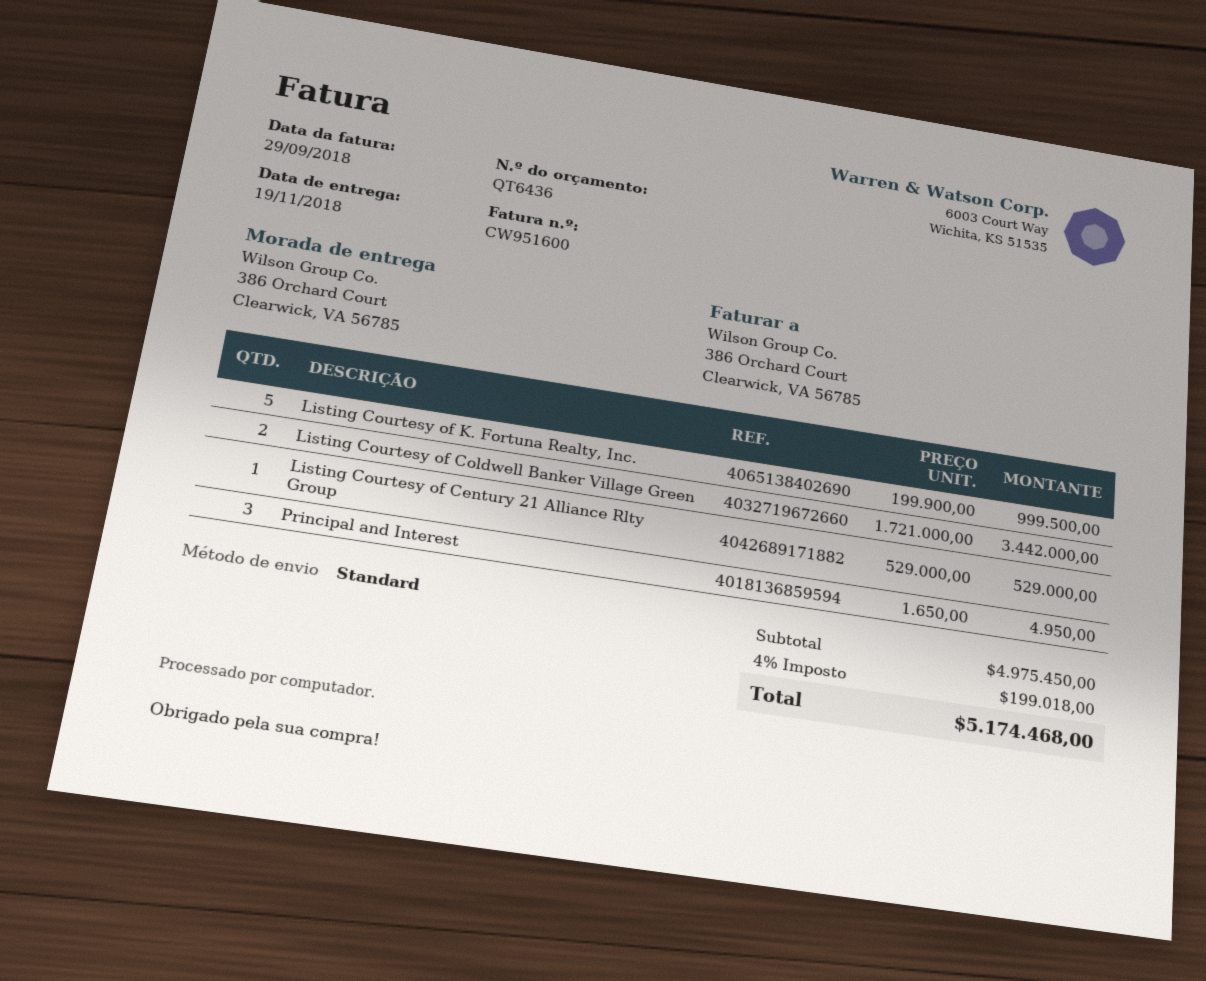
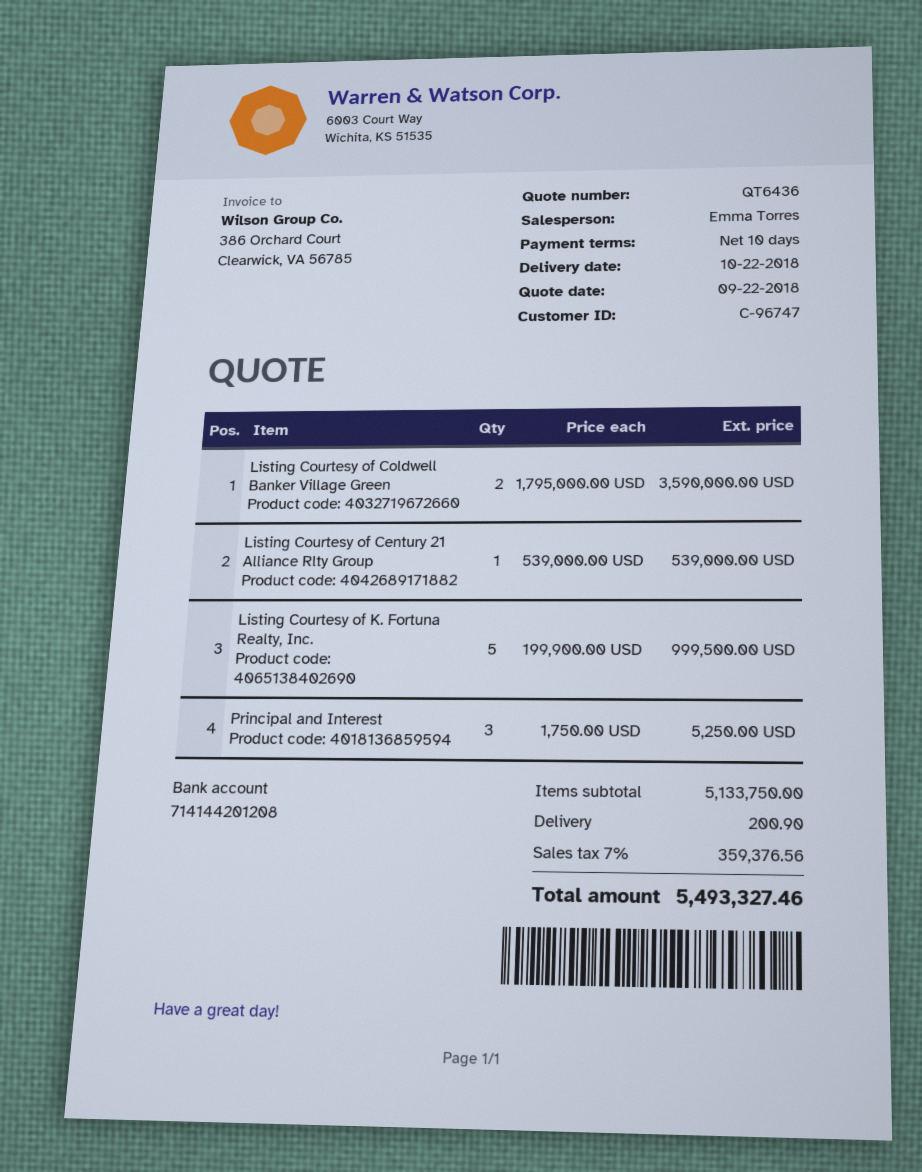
delivery date: 2018-11-19 -> 2018-10-22
Listing Courtesy of Coldwell Banker Village Green: 2 x 1721000.00 = 3442000.00 -> 2 x 1795000.00 = 3590000.00
Listing Courtesy of Century 21 Alliance Rlty Group: 1 x 529000.00 = 529000.00 -> 1 x 539000.00 = 539000.00
Principal and Interest: 3 x 1650.00 = 4950.00 -> 3 x 1750.00 = 5250.00
subtotal: 4975450.00 -> 5133750.00
shipping: none -> 200.90
tax: 4% = 199018.00 -> 7% = 359376.56
total: 5174468.00 -> 5493327.46

